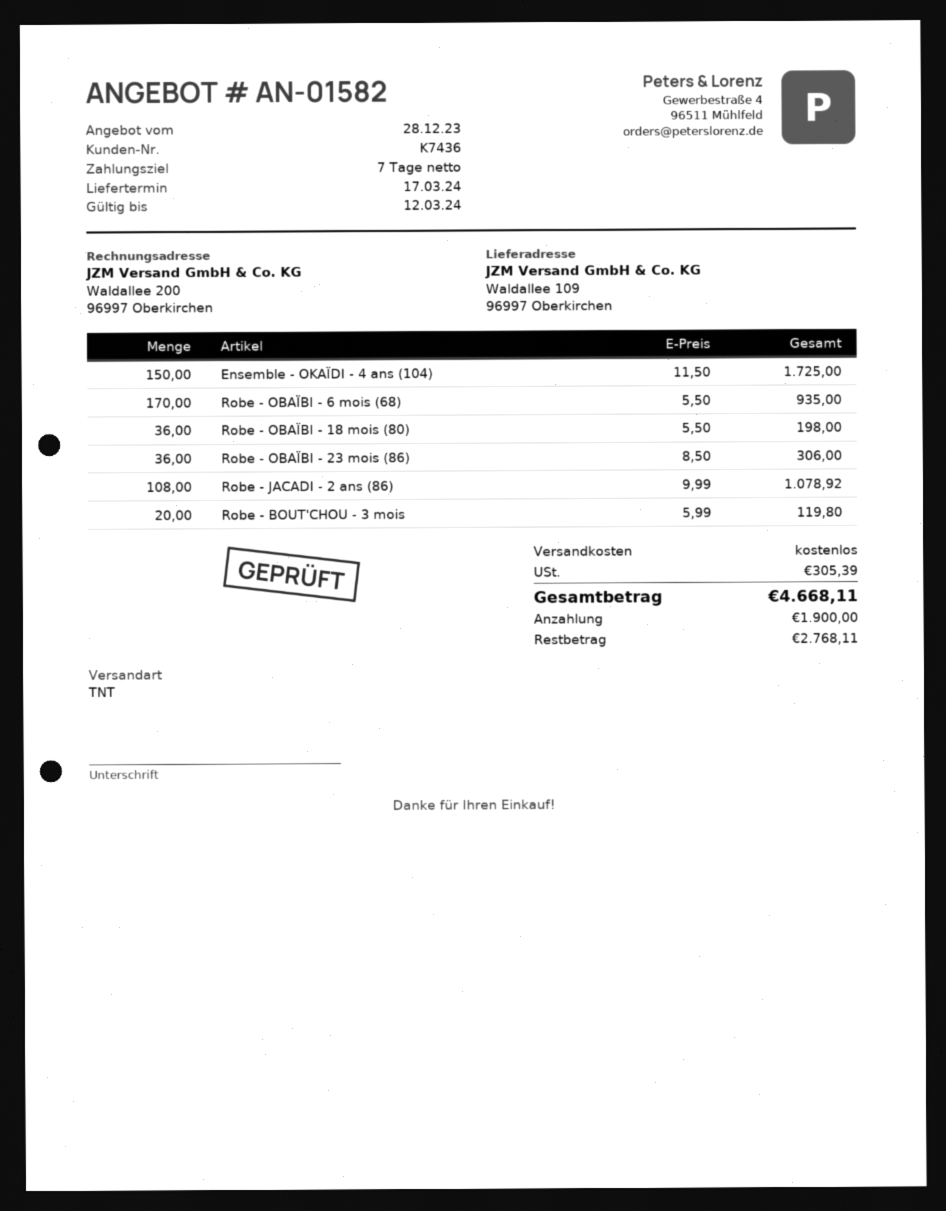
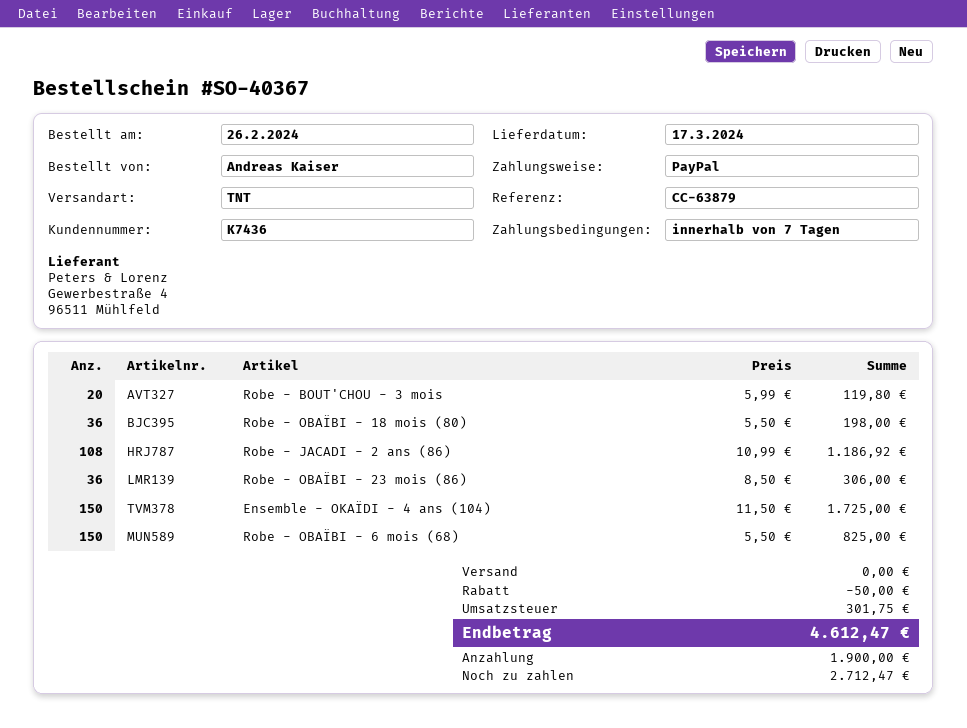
Robe - OBAÏBI - 6 mois (68): 170 x 5.50 = 935.00 -> 150 x 5.50 = 825.00
Robe - JACADI - 2 ans (86): 108 x 9.99 = 1078.92 -> 108 x 10.99 = 1186.92
discount: none -> 50.00
tax: 305.39 -> 301.75
total: 4668.11 -> 4612.47
balance: 2768.11 -> 2712.47

